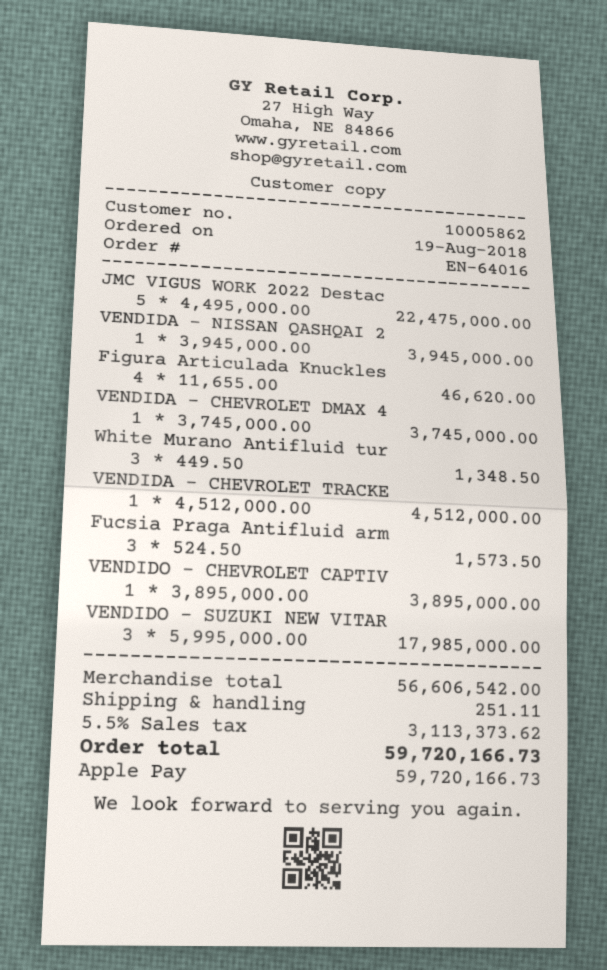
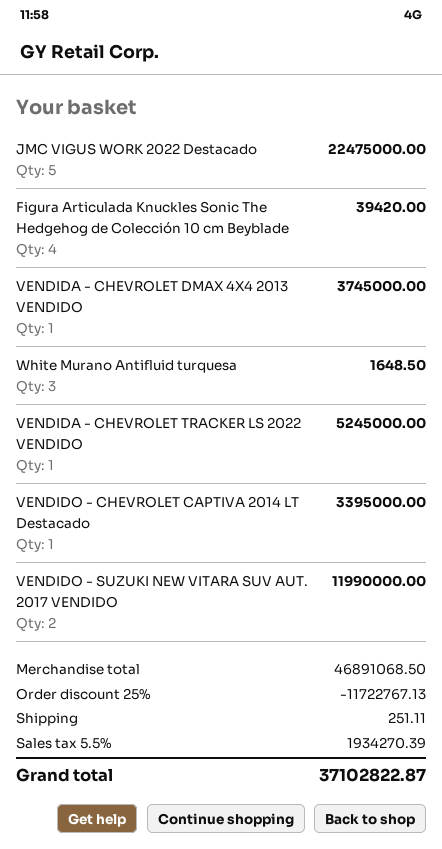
VENDIDA - NISSAN QASHQAI 2: 1 for 3945000.00 -> none
Figura Articulada Knuckles: 4 for 46620.00 -> 4 for 39420.00
White Murano Antifluid tur: 3 for 1348.50 -> 3 for 1648.50
VENDIDA - CHEVROLET TRACKE: 1 for 4512000.00 -> 1 for 5245000.00
Fucsia Praga Antifluid arm: 3 for 1573.50 -> none
VENDIDO - CHEVROLET CAPTIV: 1 for 3895000.00 -> 1 for 3395000.00
VENDIDO - SUZUKI NEW VITAR: 3 for 17985000.00 -> 2 for 11990000.00
subtotal: 56606542.00 -> 46891068.50
discount: none -> 25% = 11722767.13
tax: 5.5% = 3113373.62 -> 5.5% = 1934270.39
total: 59720166.73 -> 37102822.87

